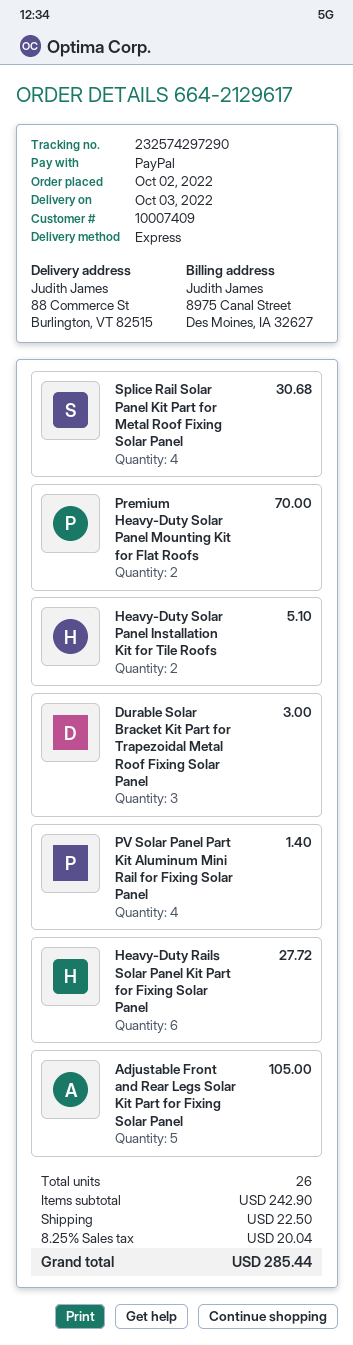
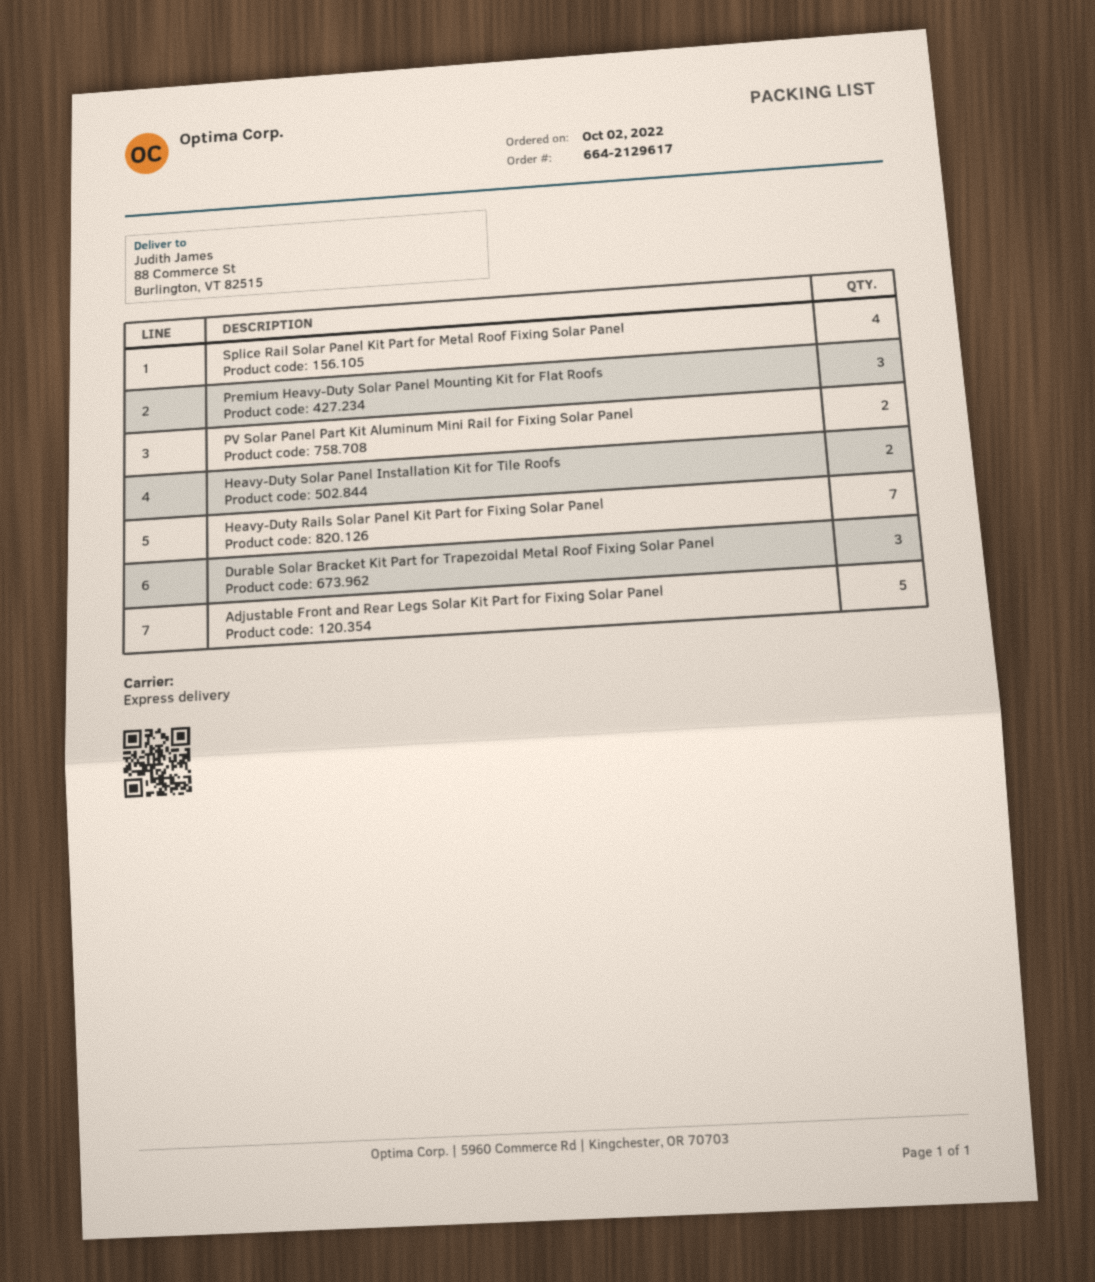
Premium Heavy-Duty Solar Panel Mounting Kit for Flat Roofs: 2 -> 3
PV Solar Panel Part Kit Aluminum Mini Rail for Fixing Solar Panel: 4 -> 2
Heavy-Duty Rails Solar Panel Kit Part for Fixing Solar Panel: 6 -> 7

